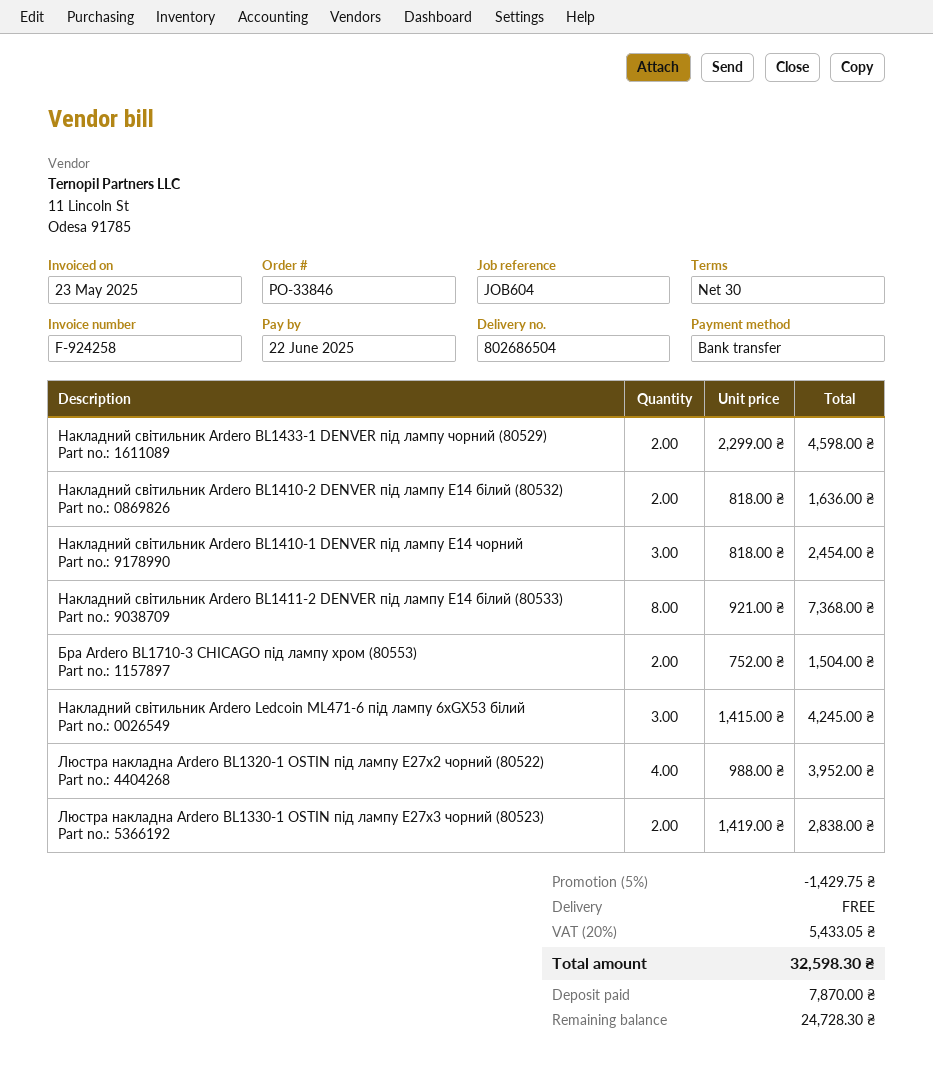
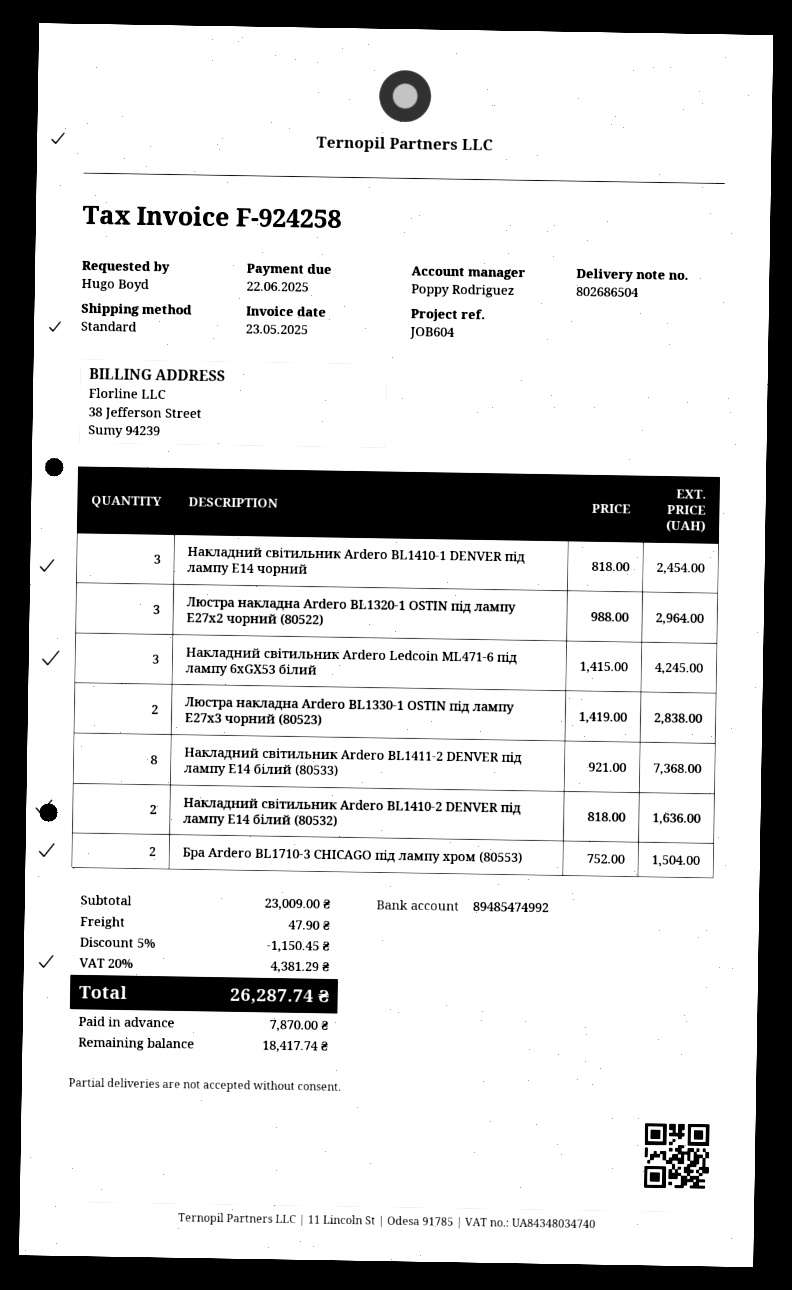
Накладний світильник Ardero BL1433-1 DENVER під лампу чорний (80529): 2 x 2299.00 = 4598.00 -> none
Люстра накладна Ardero BL1320-1 OSTIN під лампу E27х2 чорний (80522): 4 x 988.00 = 3952.00 -> 3 x 988.00 = 2964.00
discount: 5% = 1429.75 -> 5% = 1150.45
shipping: 0.00 -> 47.90
tax: 20% = 5433.05 -> 20% = 4381.29
total: 32598.30 -> 26287.74
balance: 24728.30 -> 18417.74

